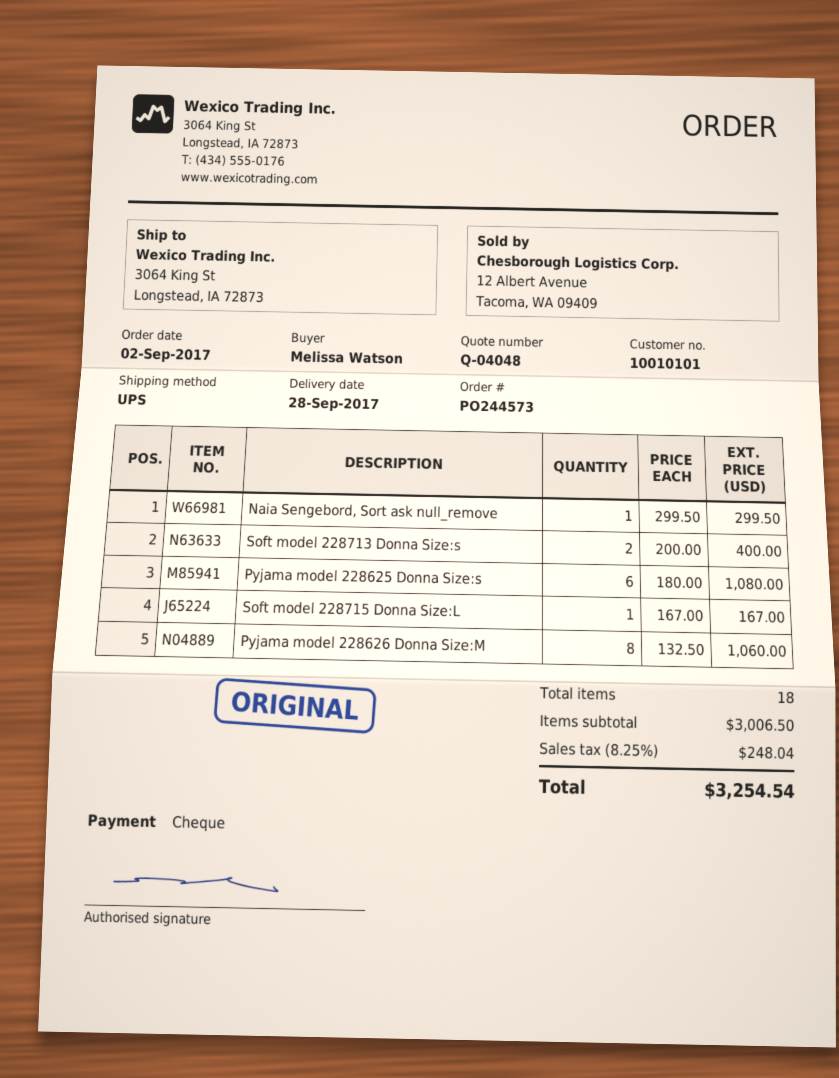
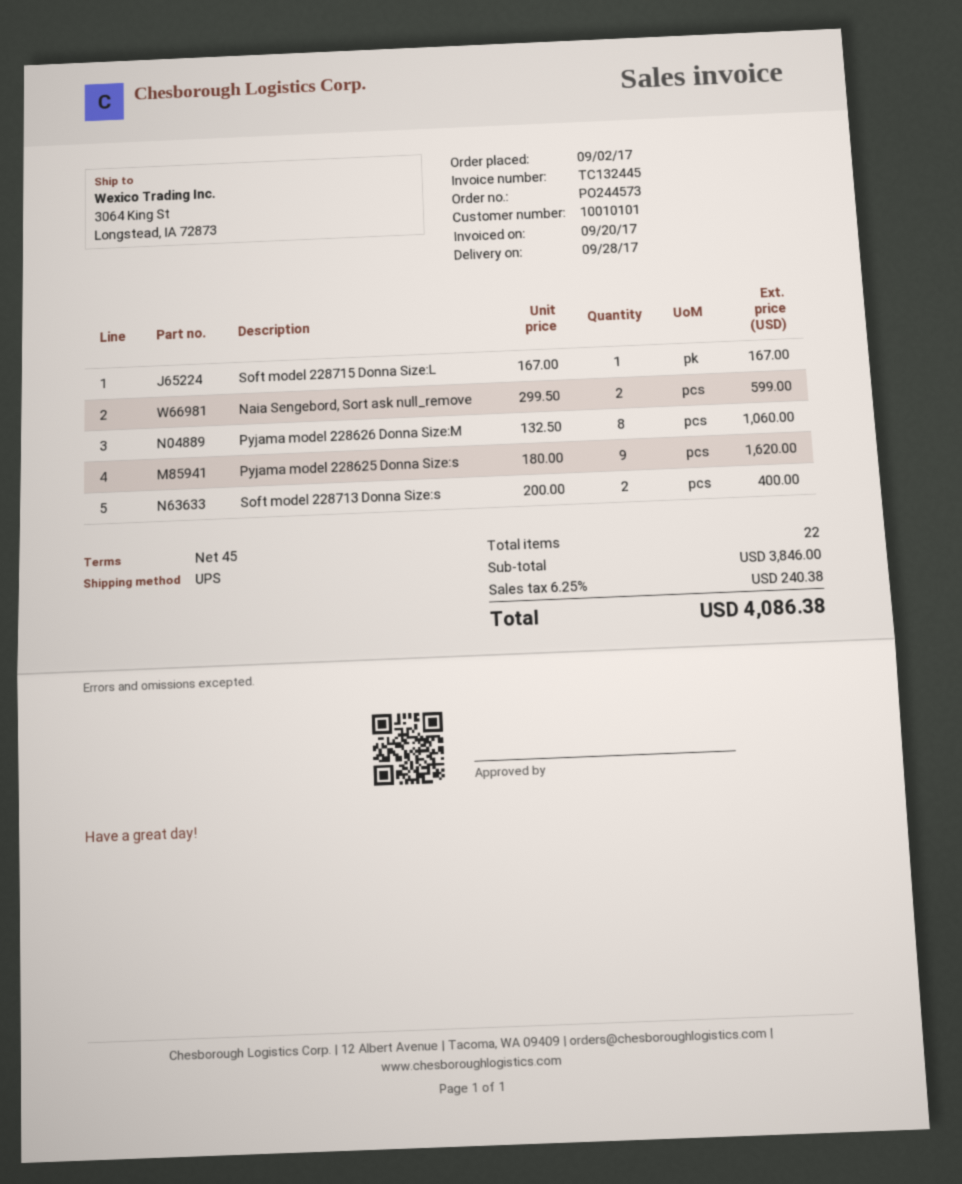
Naia Sengebord, Sort ask null_remove: 1 x 299.50 = 299.50 -> 2 x 299.50 = 599.00
Pyjama model 228625 Donna Size:s: 6 x 180.00 = 1080.00 -> 9 x 180.00 = 1620.00
total quantity: 18 -> 22
subtotal: 3006.50 -> 3846.00
tax: 8.25% = 248.04 -> 6.25% = 240.38
total: 3254.54 -> 4086.38

